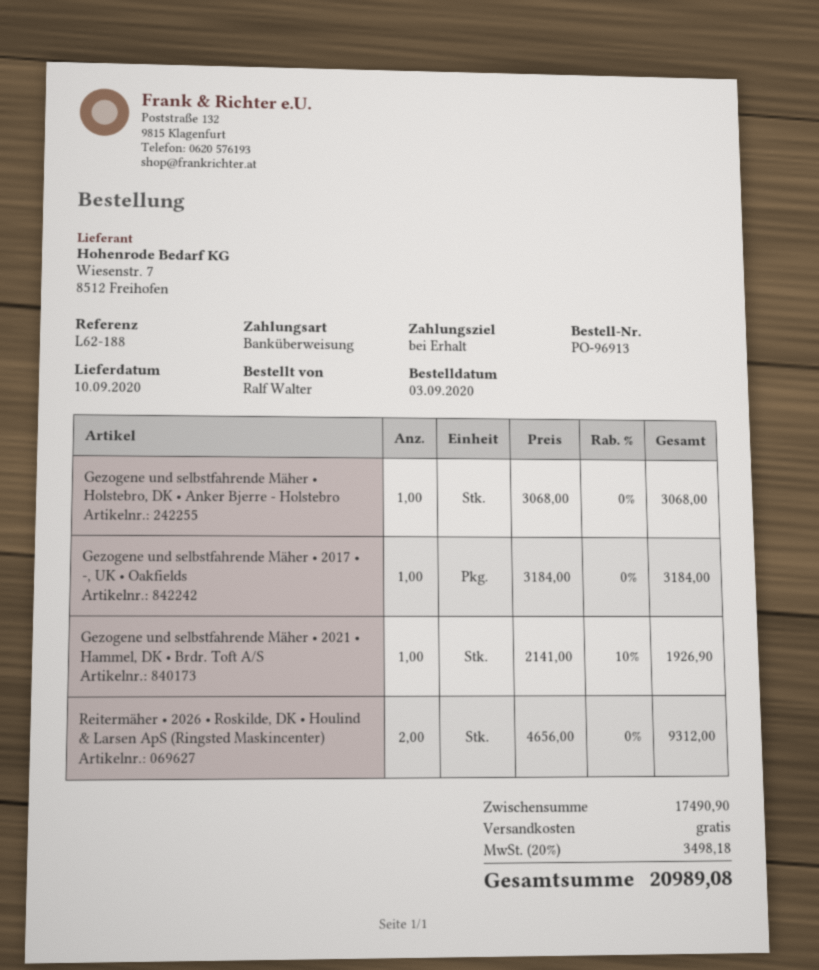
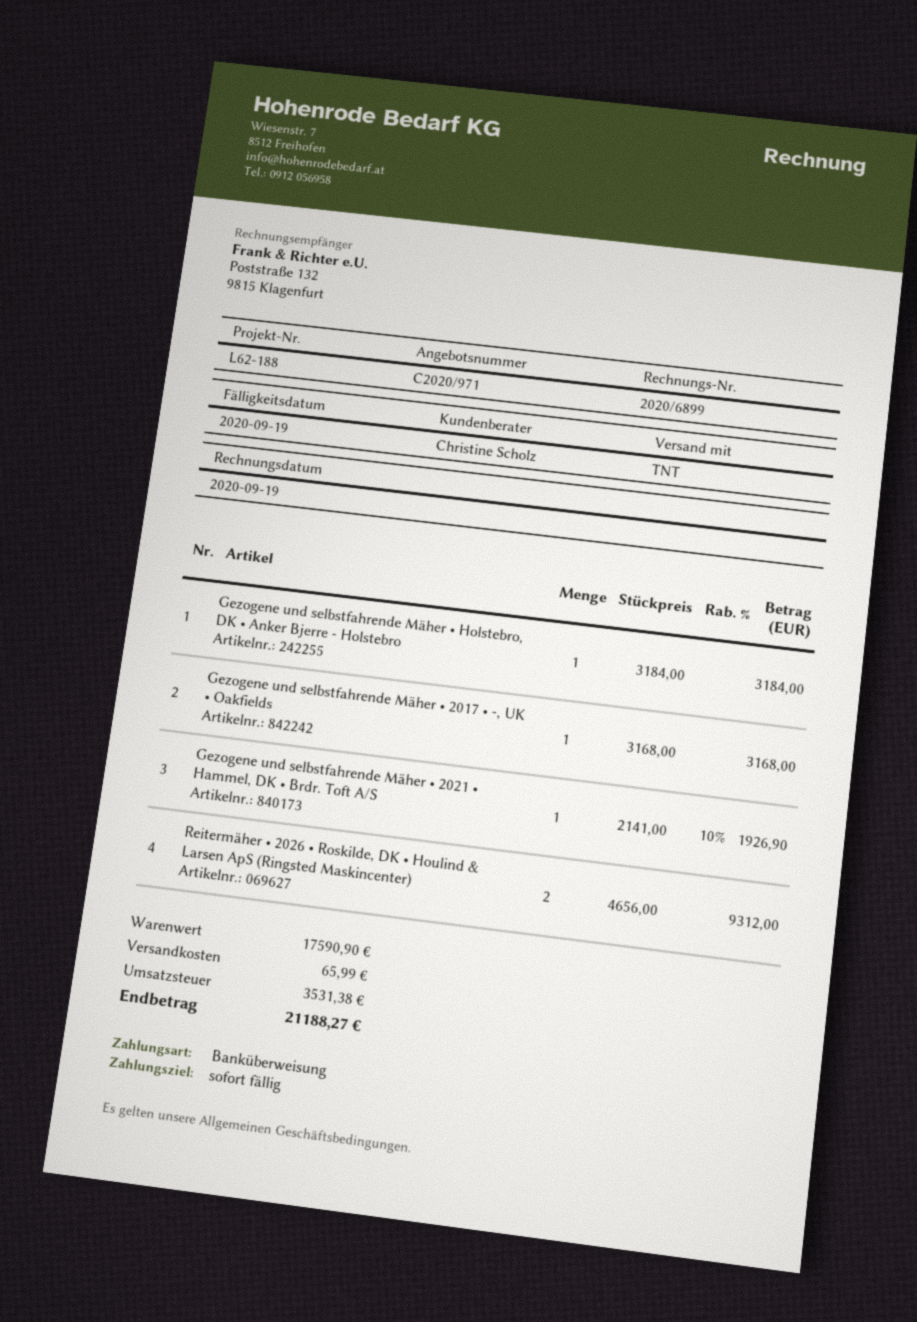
Gezogene und selbstfahrende Mäher • Holstebro, DK • Anker Bjerre - Holstebro: 1 x 3068.00 = 3068.00 -> 1 x 3184.00 = 3184.00
Gezogene und selbstfahrende Mäher • 2017 • -, UK • Oakfields: 1 x 3184.00 = 3184.00 -> 1 x 3168.00 = 3168.00
subtotal: 17490.90 -> 17590.90
shipping: 0.00 -> 65.99
tax: 3498.18 -> 3531.38
total: 20989.08 -> 21188.27

